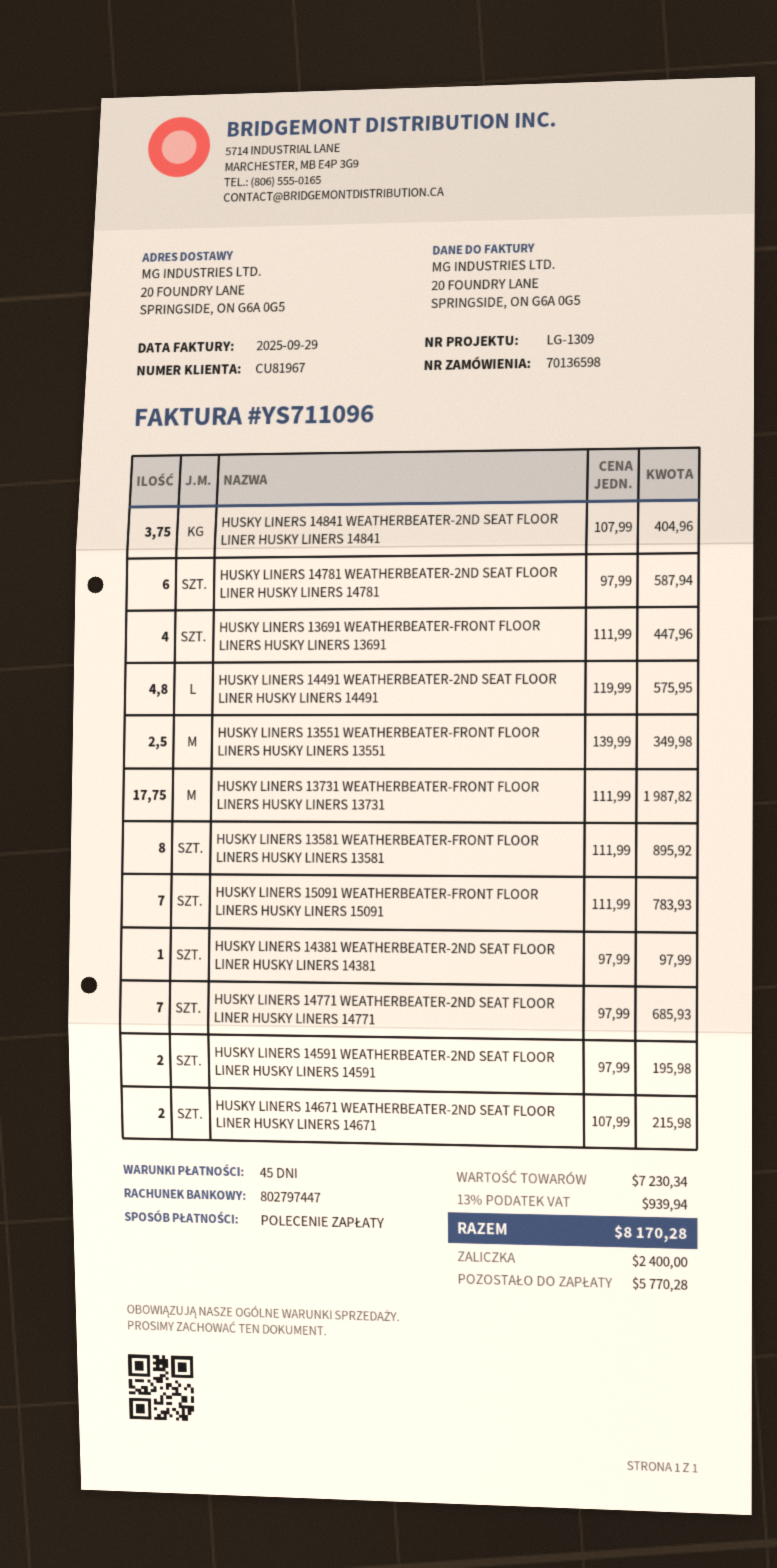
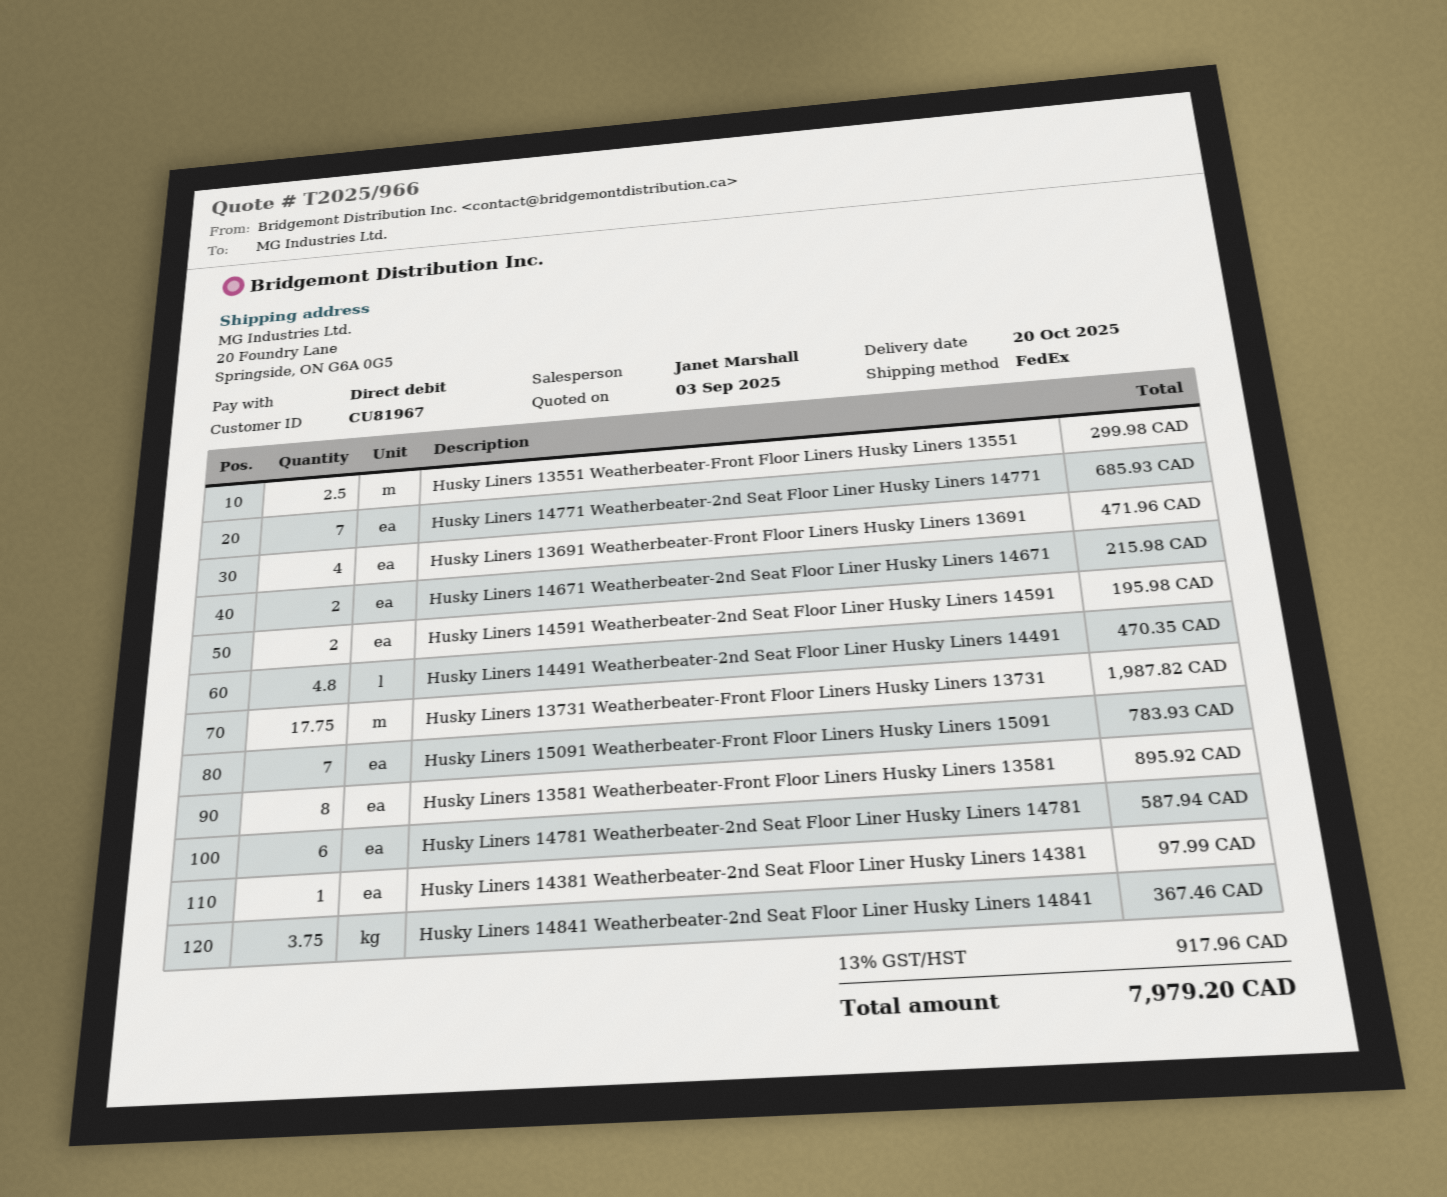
HUSKY LINERS 14841 WEATHERBEATER-2ND SEAT FLOOR LINER HUSKY LINERS 14841: 3.75 for 404.96 -> 3.75 for 367.46
HUSKY LINERS 13691 WEATHERBEATER-FRONT FLOOR LINERS HUSKY LINERS 13691: 4 for 447.96 -> 4 for 471.96
HUSKY LINERS 14491 WEATHERBEATER-2ND SEAT FLOOR LINER HUSKY LINERS 14491: 4.8 for 575.95 -> 4.8 for 470.35
HUSKY LINERS 13551 WEATHERBEATER-FRONT FLOOR LINERS HUSKY LINERS 13551: 2.5 for 349.98 -> 2.5 for 299.98
tax: 13% = 939.94 -> 13% = 917.96
total: 8170.28 -> 7979.20

